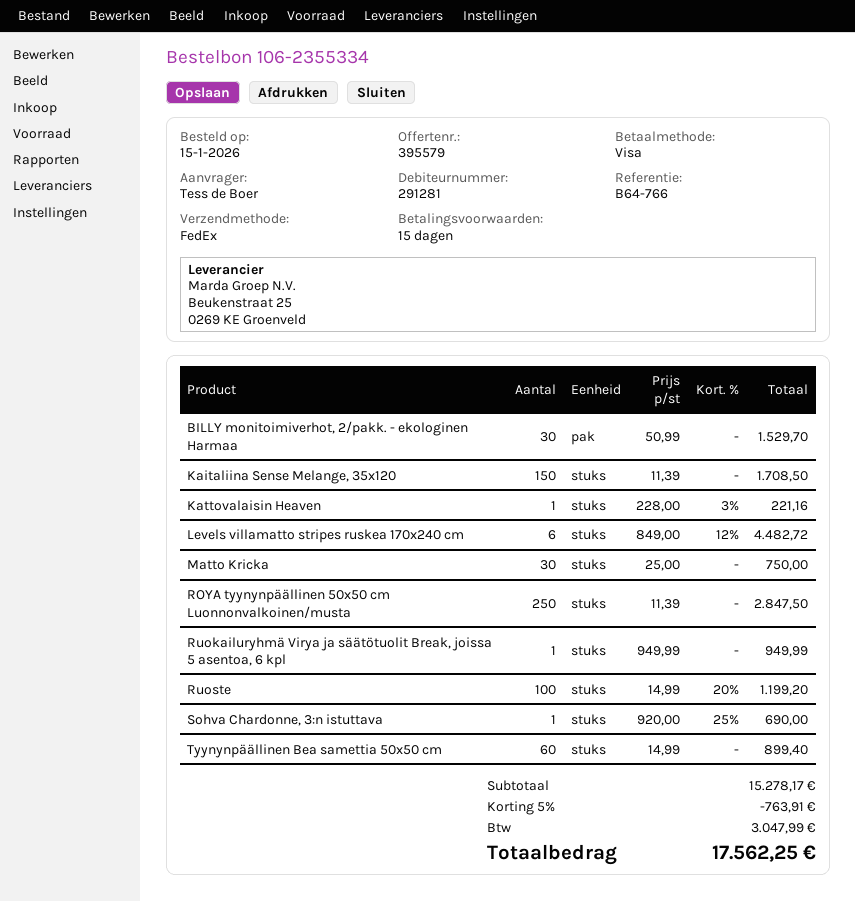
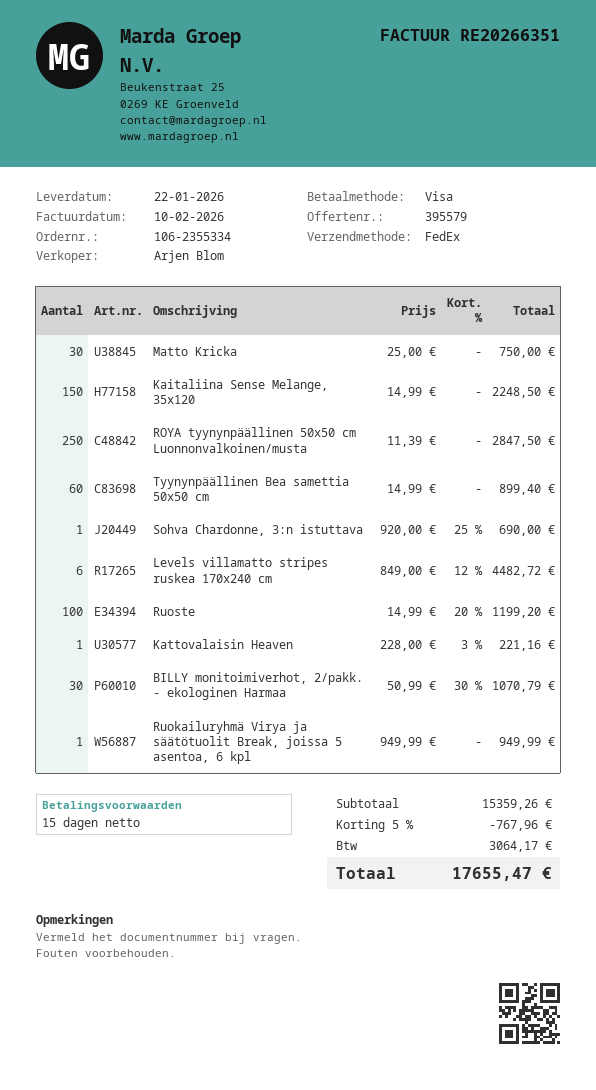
BILLY monitoimiverhot, 2/pakk. - ekologinen Harmaa: 30 x 50.99 = 1529.70 -> 30 x 50.99 - 30% = 1070.79
Kaitaliina Sense Melange, 35x120: 150 x 11.39 = 1708.50 -> 150 x 14.99 = 2248.50
subtotal: 15278.17 -> 15359.26
discount: 5% = 763.91 -> 5% = 767.96
tax: 3047.99 -> 3064.17
total: 17562.25 -> 17655.47

